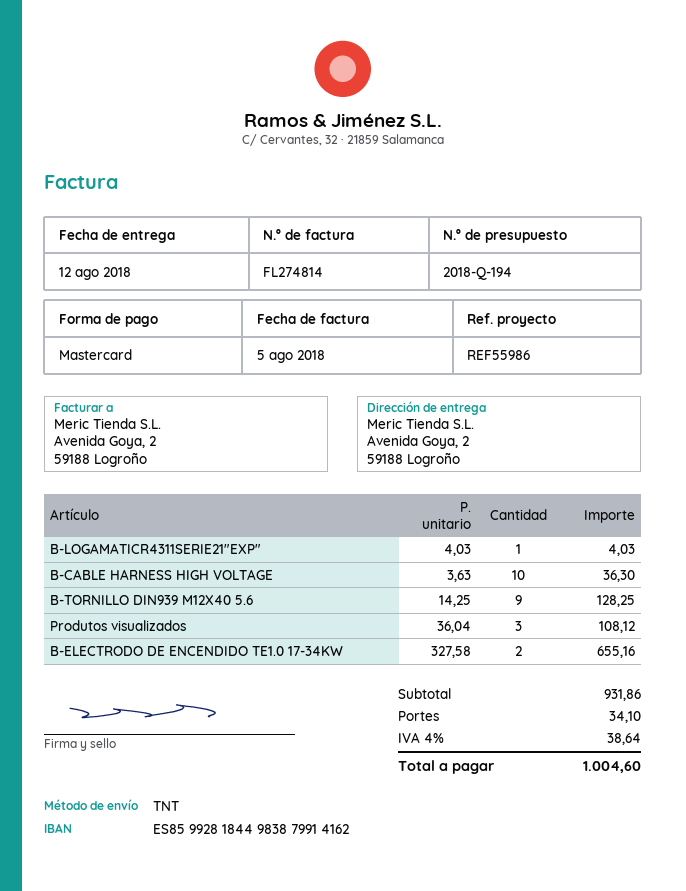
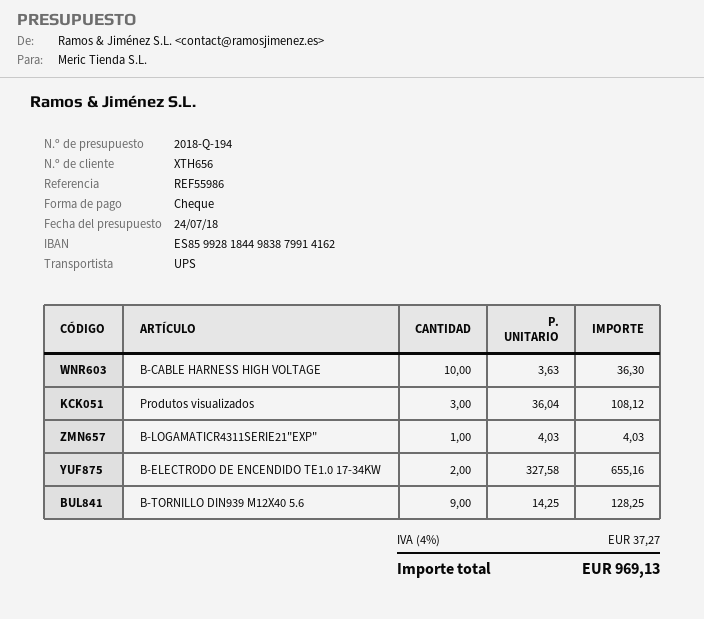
payment method: Mastercard -> cheque
shipping method: TNT -> UPS
shipping: 34.10 -> none
tax: 4% = 38.64 -> 4% = 37.27
total: 1004.60 -> 969.13

